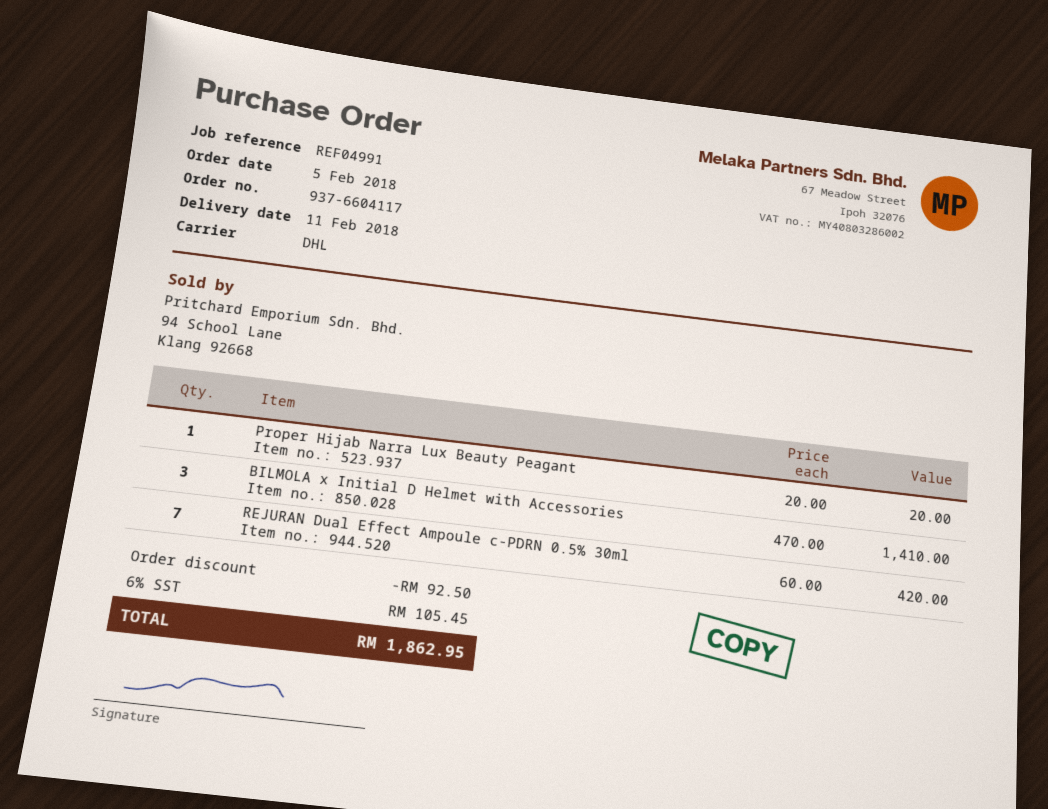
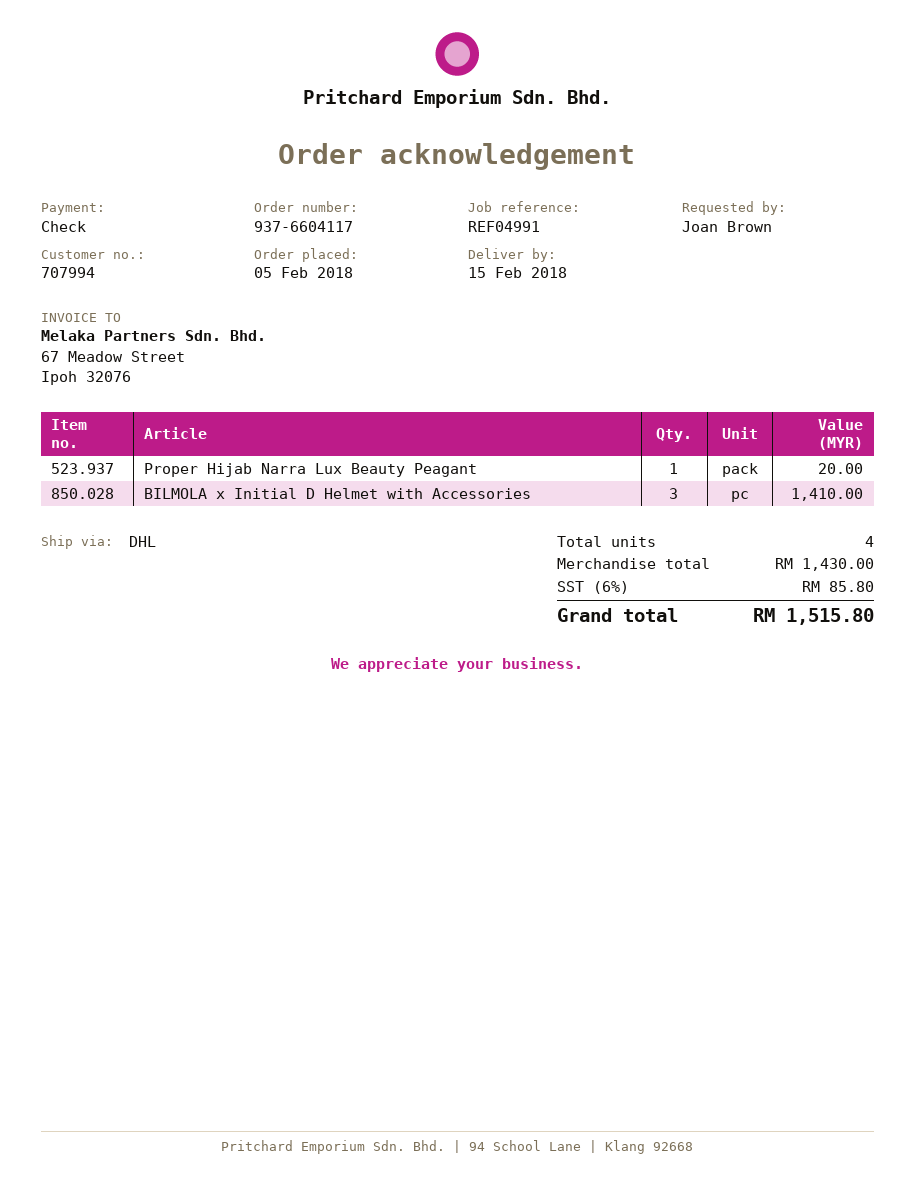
delivery date: 2018-02-11 -> 2018-02-15
REJURAN Dual Effect Ampoule c-PDRN 0.5% 30ml: 7 for 420.00 -> none
discount: 92.50 -> none
tax: 6% = 105.45 -> 6% = 85.80
total: 1862.95 -> 1515.80

